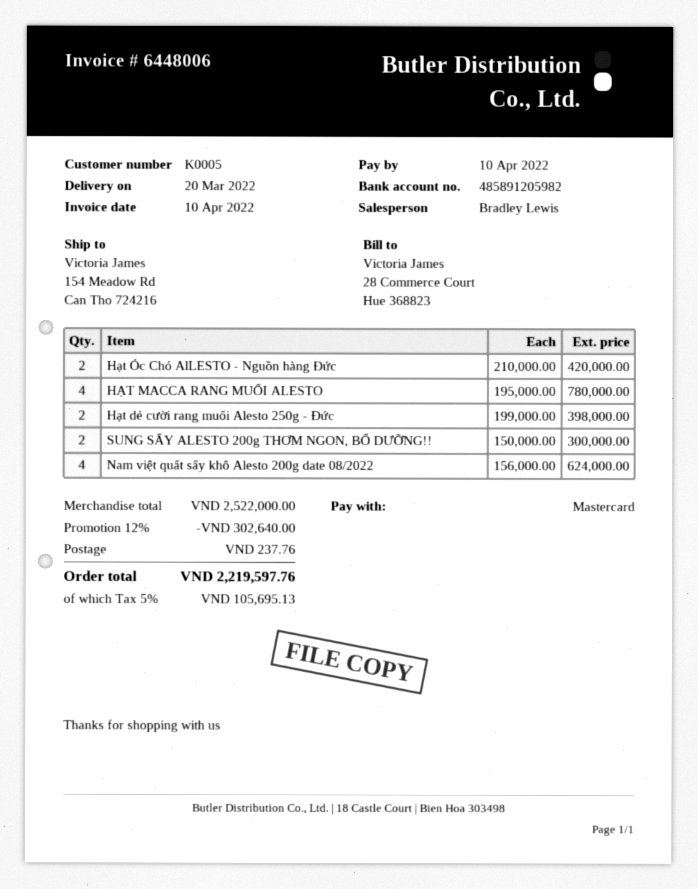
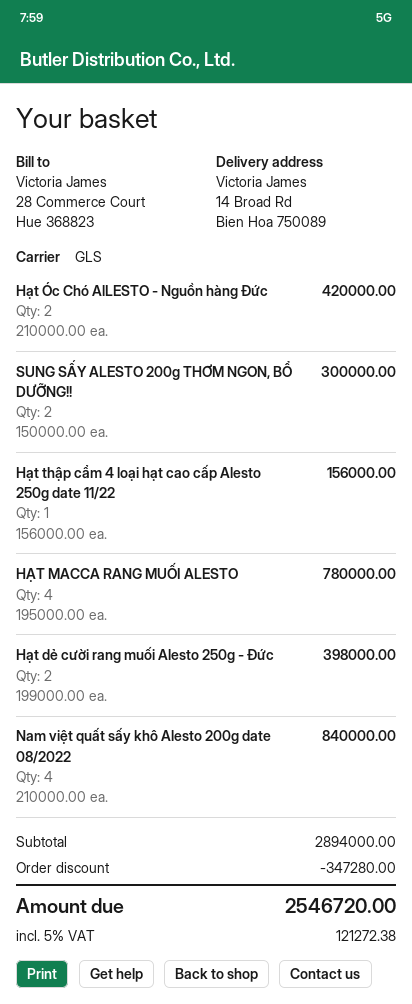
ship to: 154 Meadow Rd, Can Tho 724216 -> 14 Broad Rd, Bien Hoa 750089
Nam việt quất sấy khô Alesto 200g date 08/2022: 4 x 156000.00 = 624000.00 -> 4 x 210000.00 = 840000.00
Hạt thập cẩm 4 loại hạt cao cấp Alesto 250g date 11/22: none -> 1 x 156000.00 = 156000.00
subtotal: 2522000.00 -> 2894000.00
discount: 302640.00 -> 347280.00
shipping: 237.76 -> none
tax: 5% = 105695.13 -> 5% = 121272.38
total: 2219597.76 -> 2546720.00

